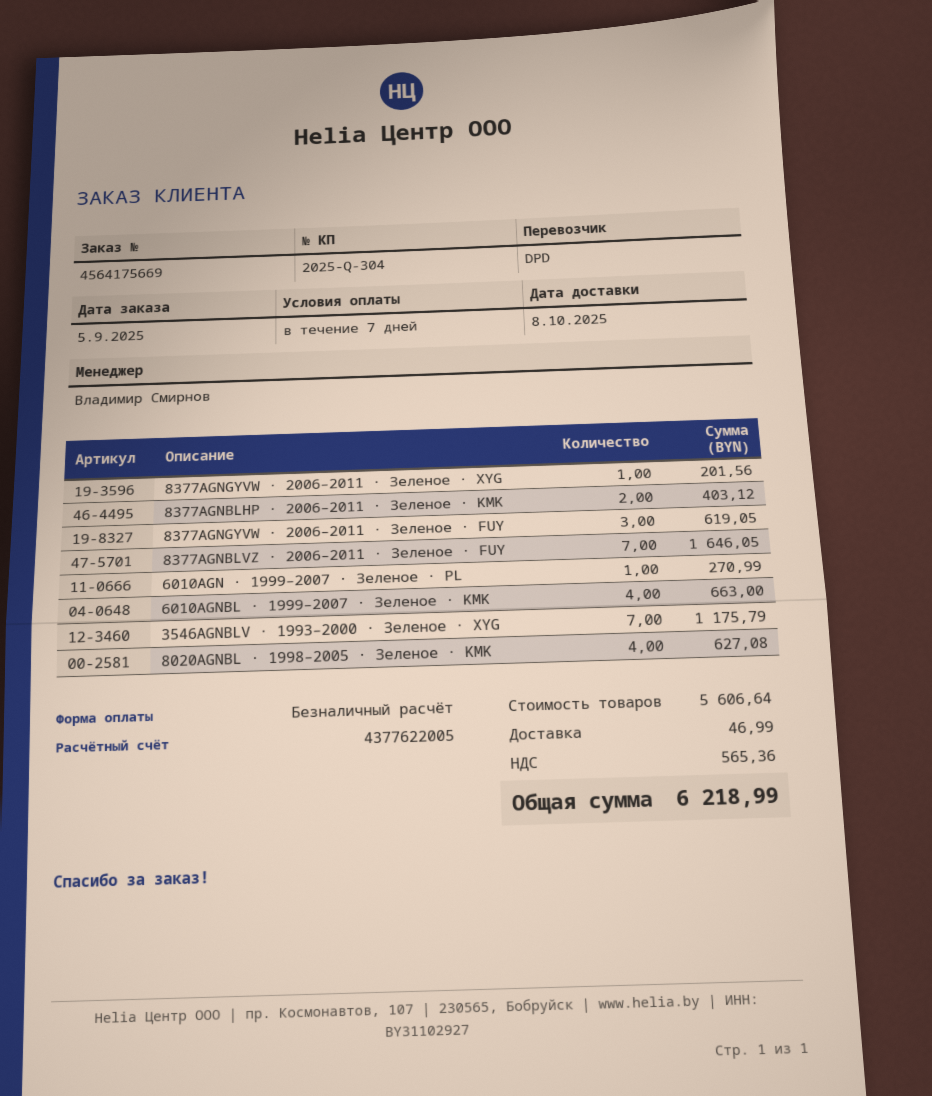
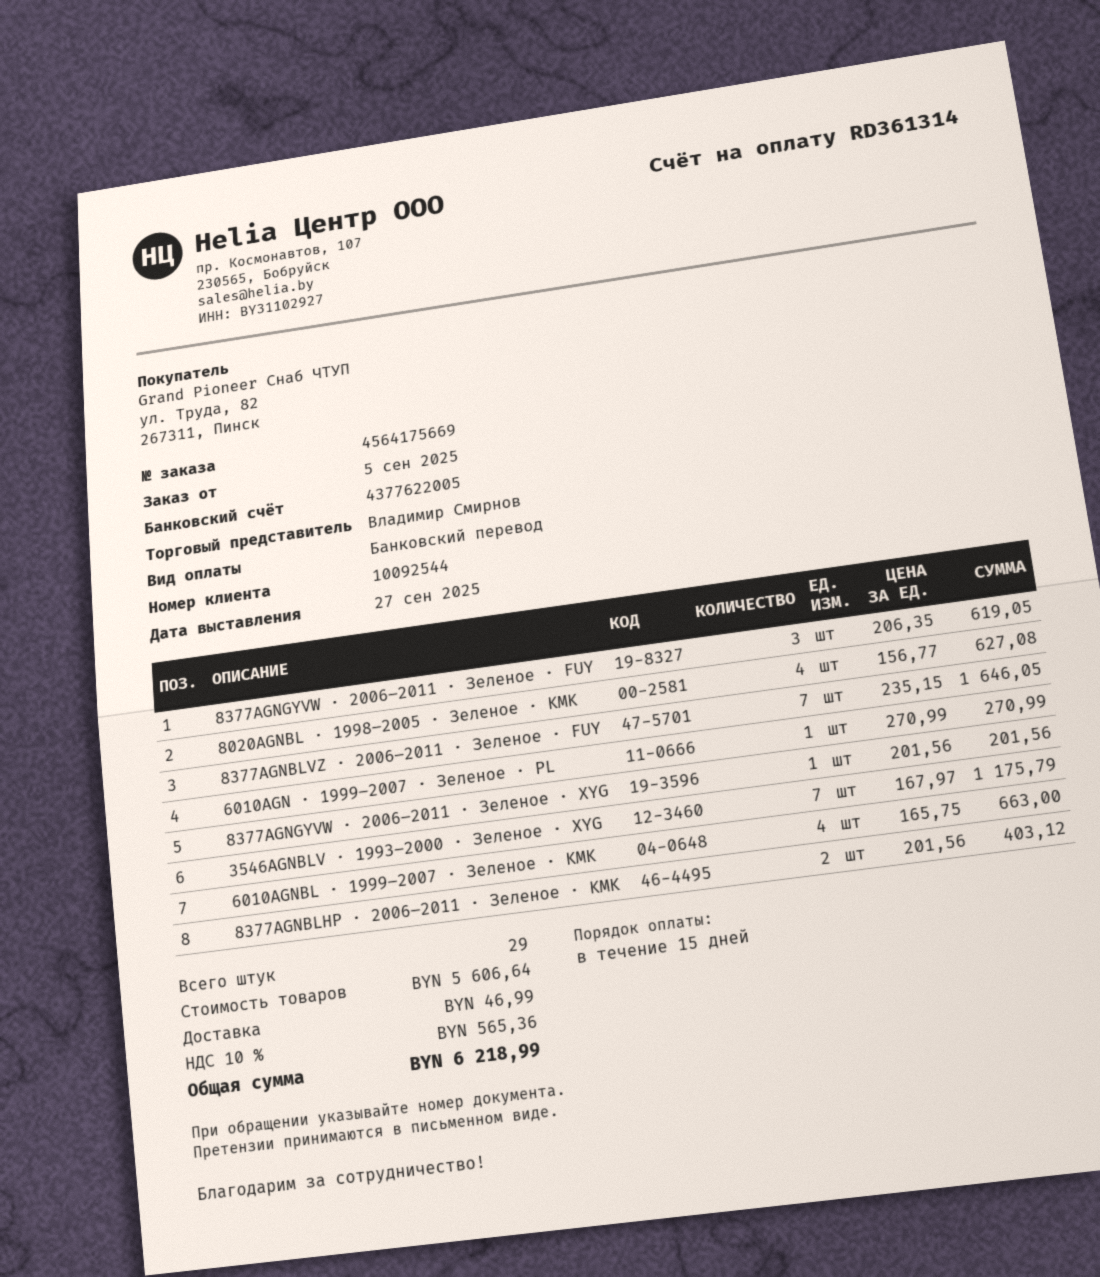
payment terms: 7 days -> 15 days

